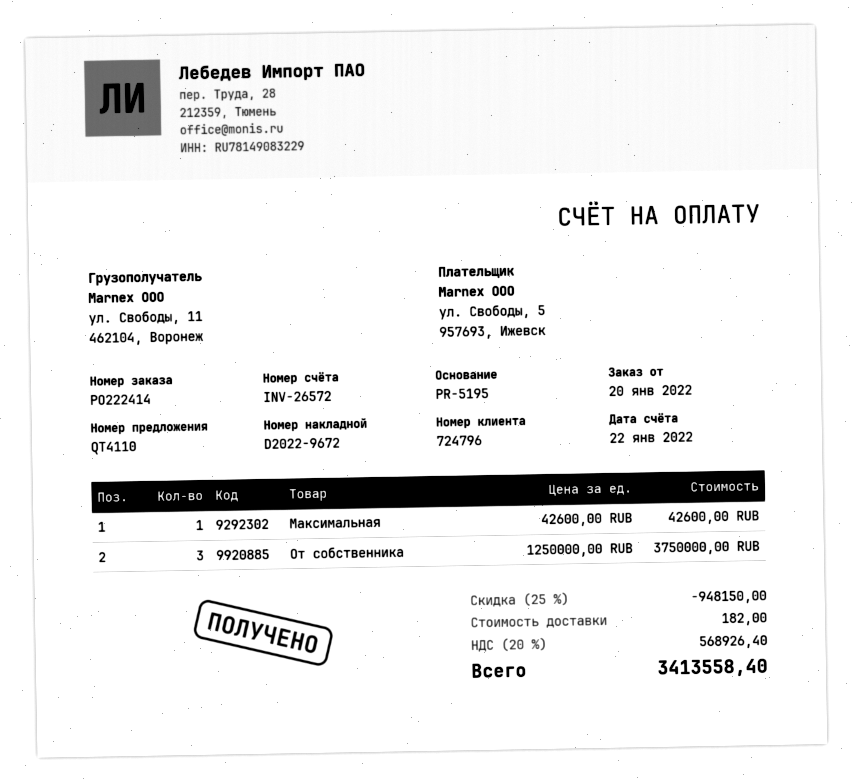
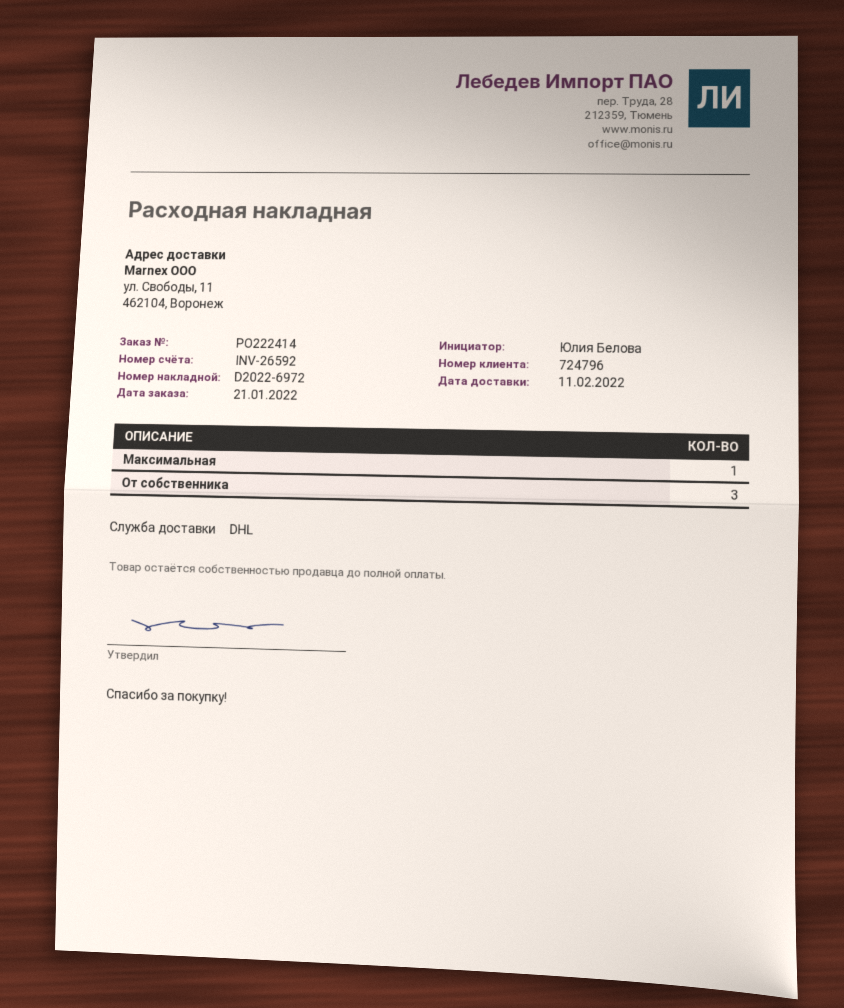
order date: 2022-01-20 -> 2022-01-21
delivery note number: D2022-9672 -> D2022-6972
invoice number: INV-26572 -> INV-26592

